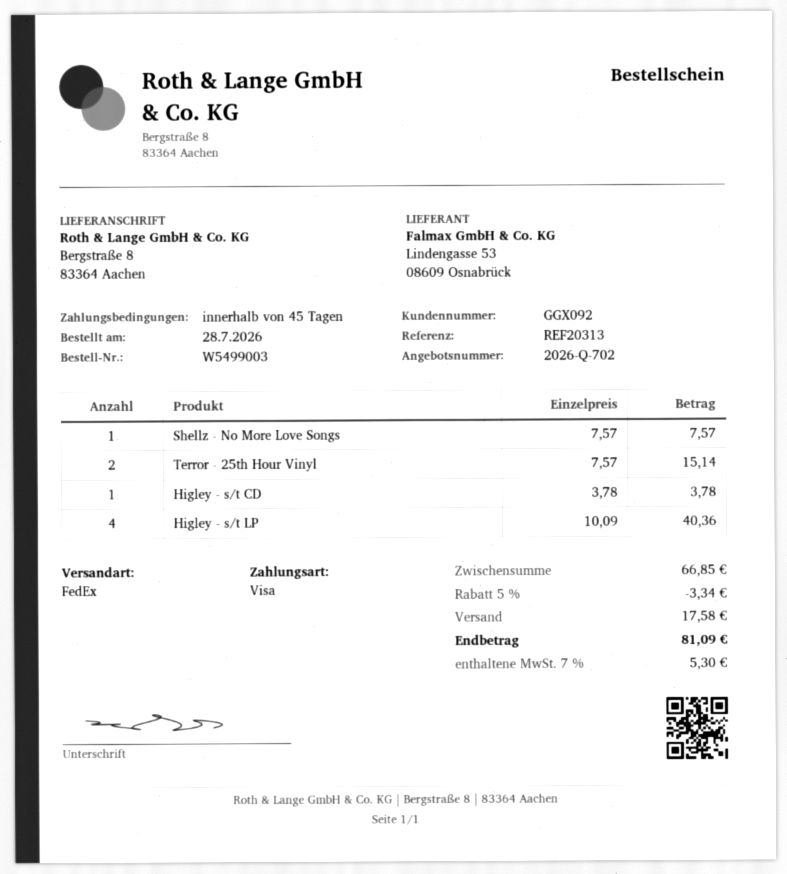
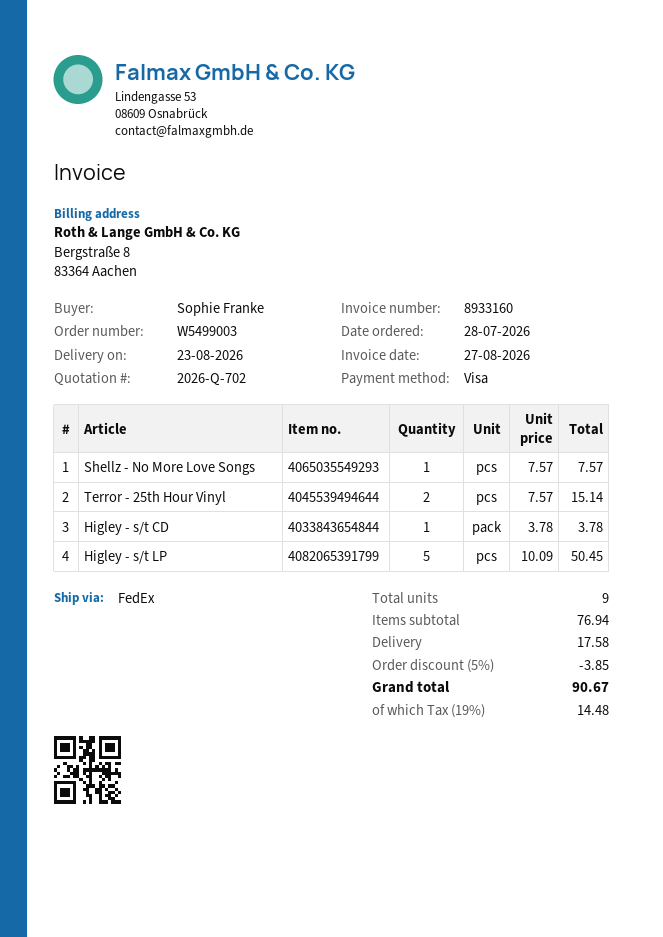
Higley - s/t LP: 4 x 10.09 = 40.36 -> 5 x 10.09 = 50.45
subtotal: 66.85 -> 76.94
discount: 5% = 3.34 -> 5% = 3.85
tax: 7% = 5.30 -> 19% = 14.48
total: 81.09 -> 90.67

